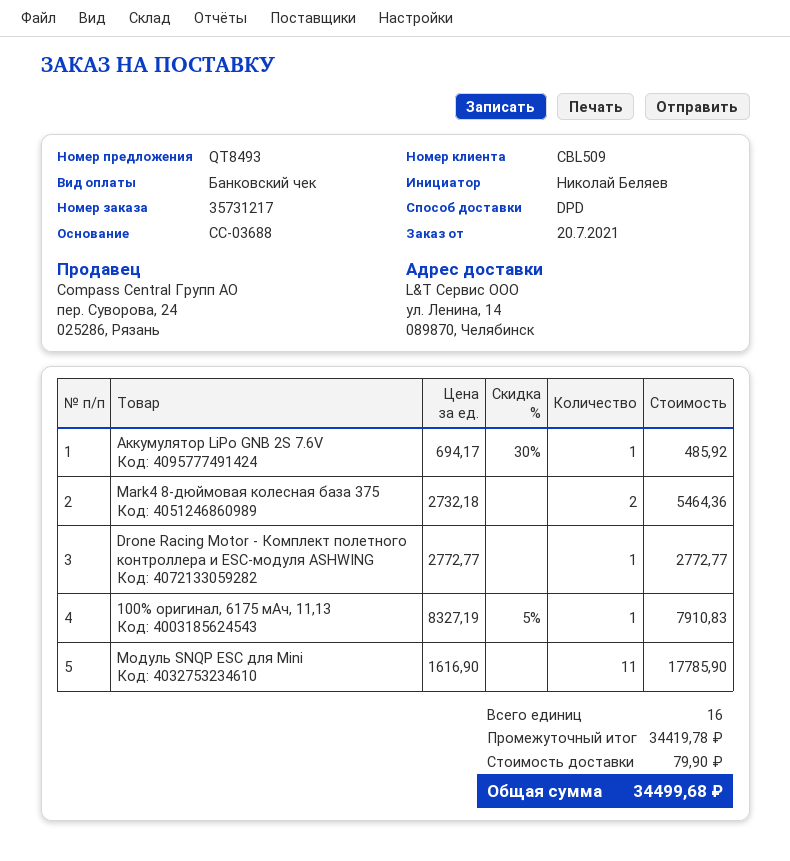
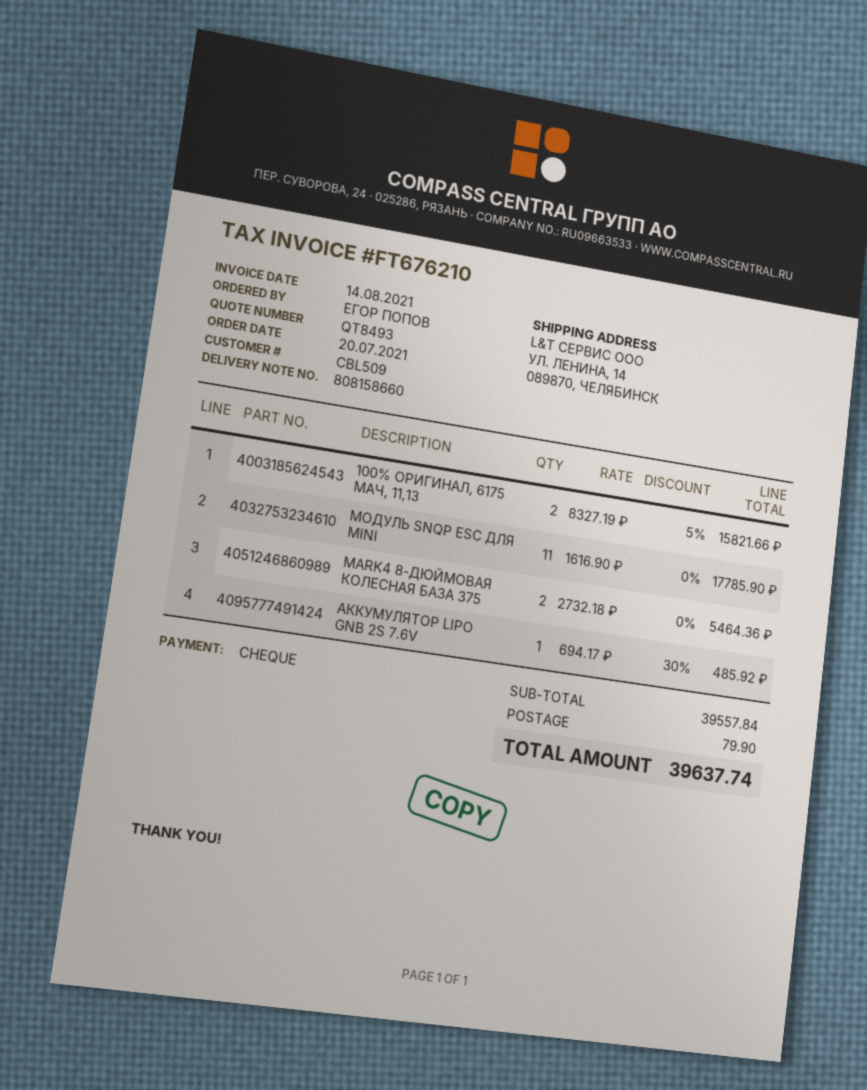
ordered by: Николай Беляев -> ЕГОР ПОПОВ
Drone Racing Motor - Комплект полетного контроллера и ESC-модуля ASHWING: 1 x 2772.77 = 2772.77 -> none
100% оригинал, 6175 мАч, 11,13: 1 x 8327.19 - 5% = 7910.83 -> 2 x 8327.19 - 5% = 15821.66
subtotal: 34419.78 -> 39557.84
total: 34499.68 -> 39637.74

